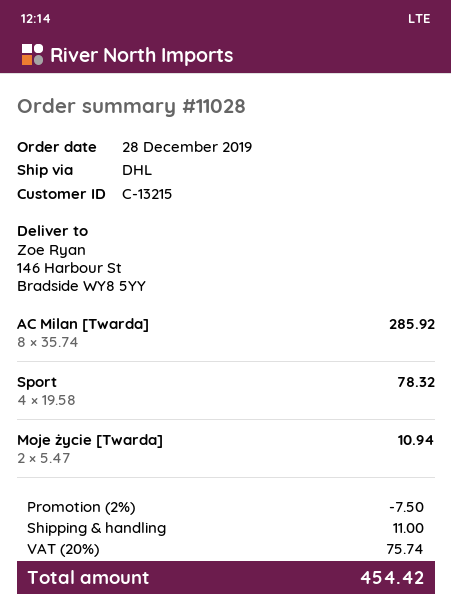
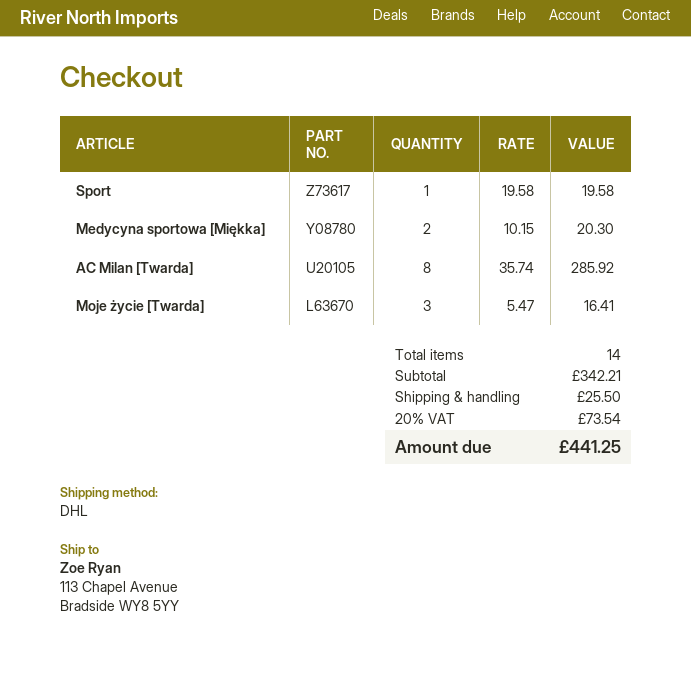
ship to: 146 Harbour St, Bradside WY8 5YY -> 113 Chapel Avenue, Bradside WY8 5YY
Sport: 4 x 19.58 = 78.32 -> 1 x 19.58 = 19.58
Moje życie [Twarda]: 2 x 5.47 = 10.94 -> 3 x 5.47 = 16.41
Medycyna sportowa [Miękka]: none -> 2 x 10.15 = 20.30
discount: 2% = 7.50 -> none
shipping: 11.00 -> 25.50
tax: 20% = 75.74 -> 20% = 73.54
total: 454.42 -> 441.25

